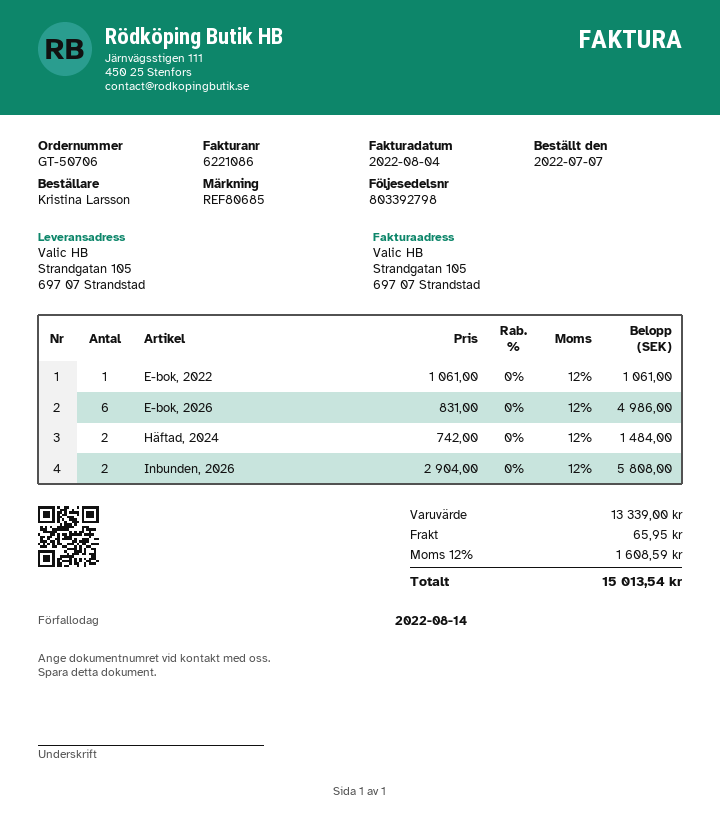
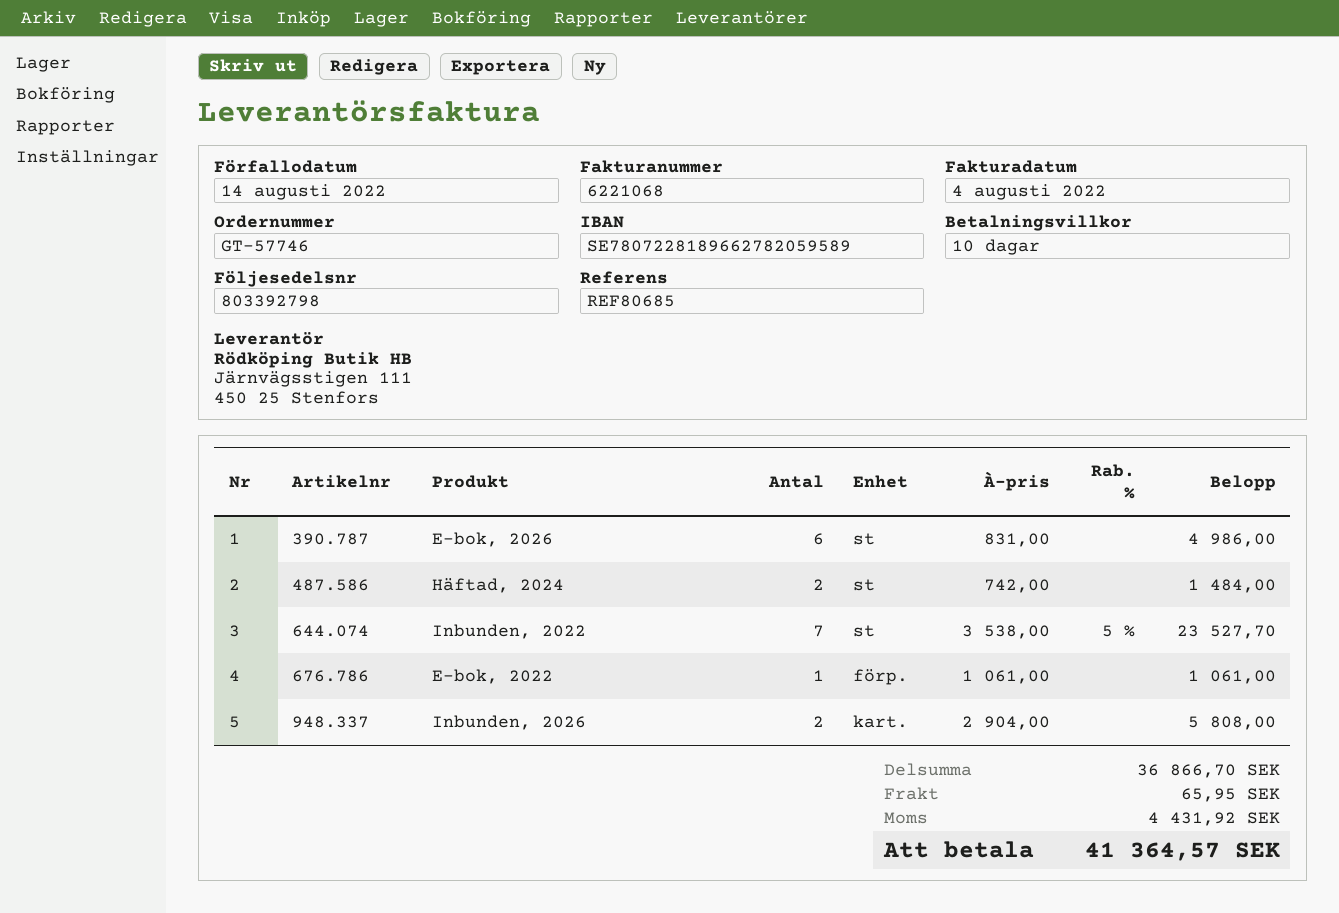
order number: GT-50706 -> GT-57746
invoice number: 6221086 -> 6221068
Inbunden, 2022: none -> 7 x 3538.00 - 5% = 23527.70
subtotal: 13339.00 -> 36866.70
tax: 1608.59 -> 4431.92
total: 15013.54 -> 41364.57

